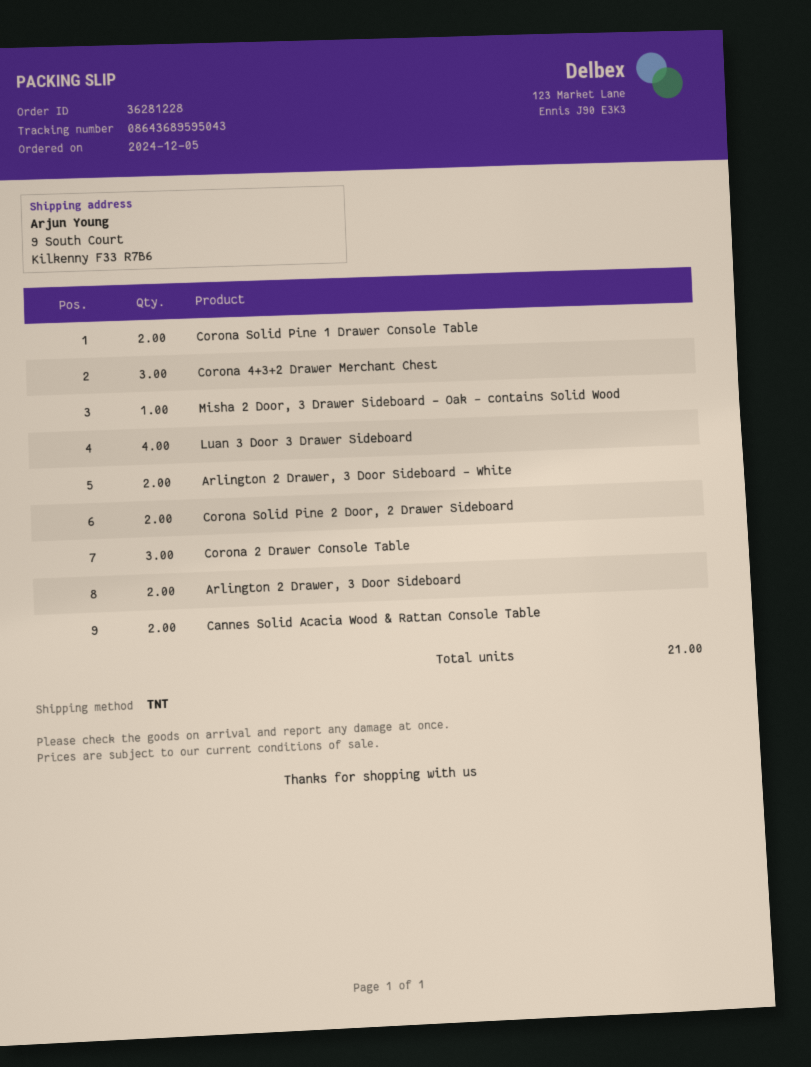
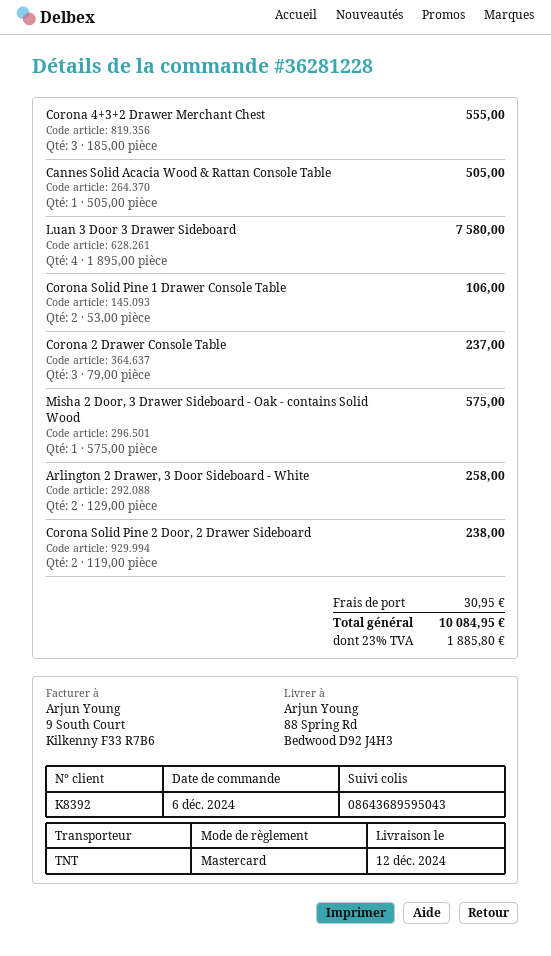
order date: 2024-12-05 -> 2024-12-06
ship to: 9 South Court, Kilkenny F33 R7B6 -> 88 Spring Rd, Bedwood D92 J4H3
Arlington 2 Drawer, 3 Door Sideboard: 2 -> none
Cannes Solid Acacia Wood & Rattan Console Table: 2 -> 1

